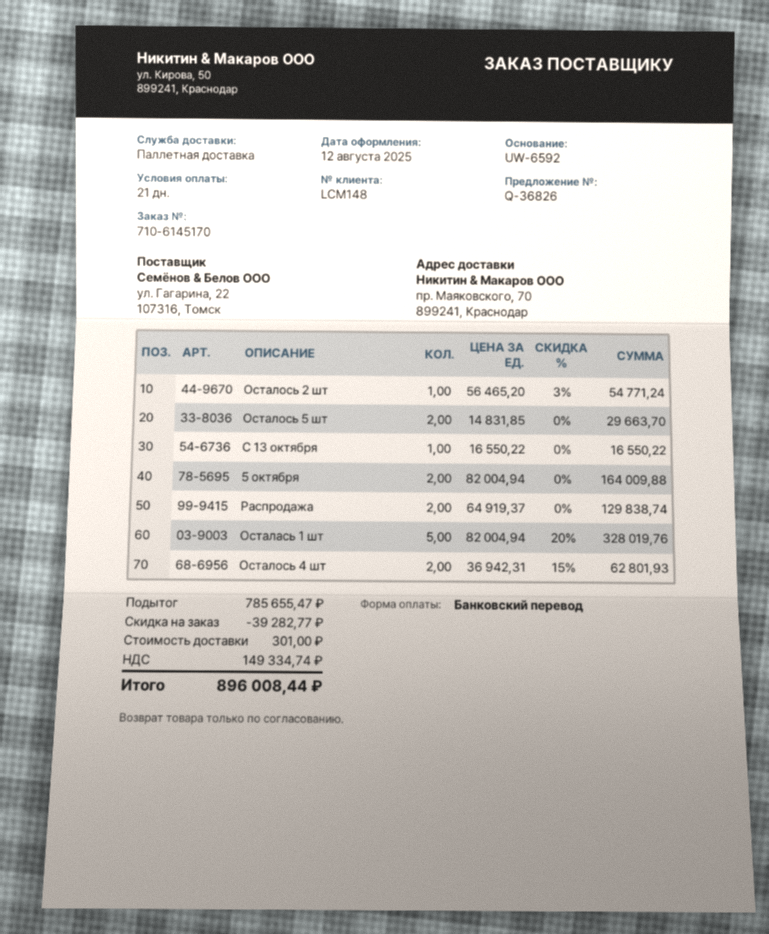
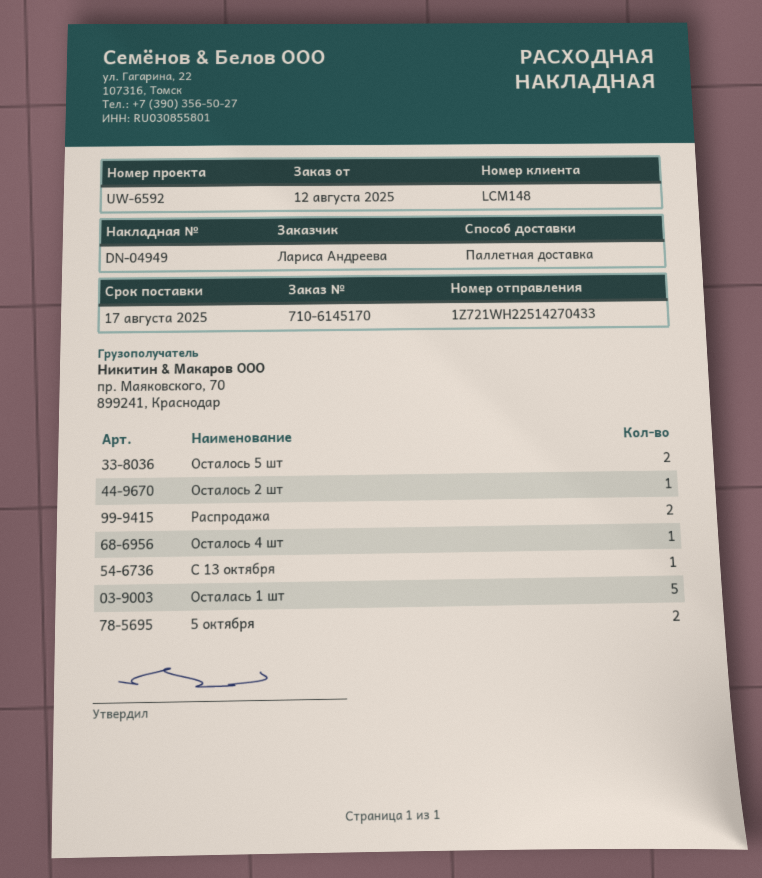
Осталось 4 шт: 2 -> 1

